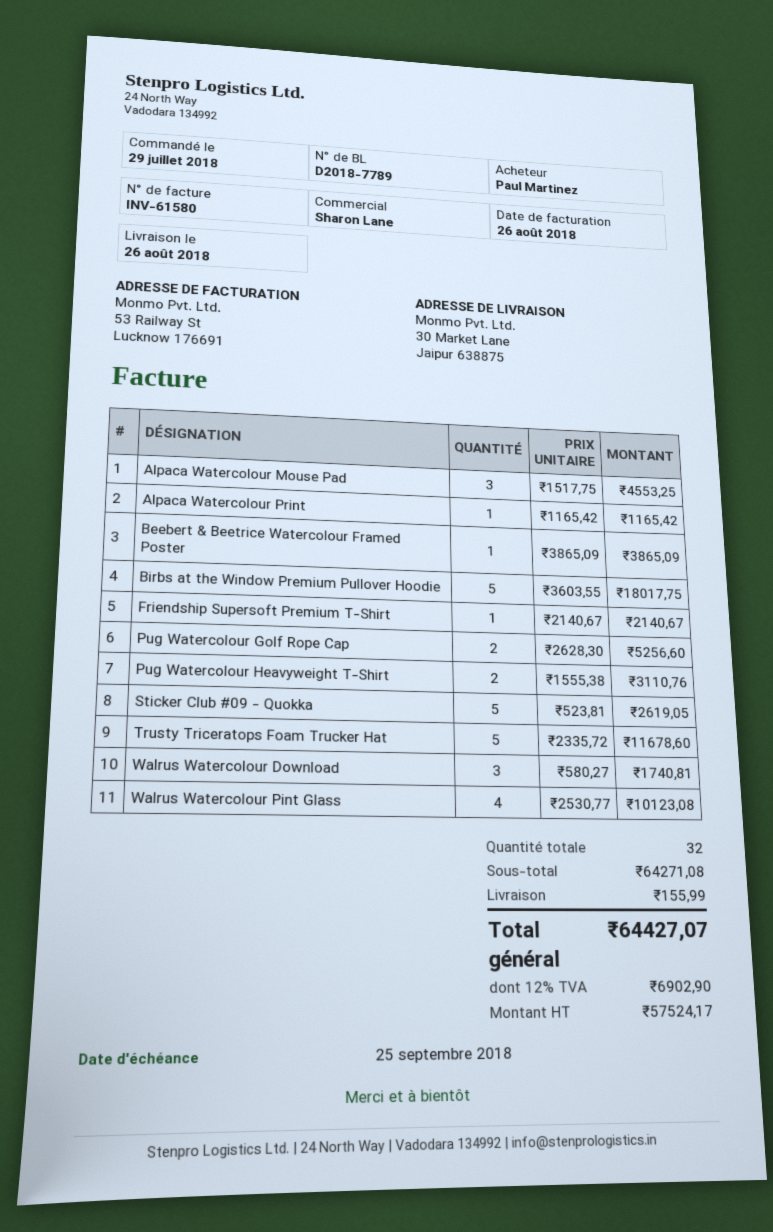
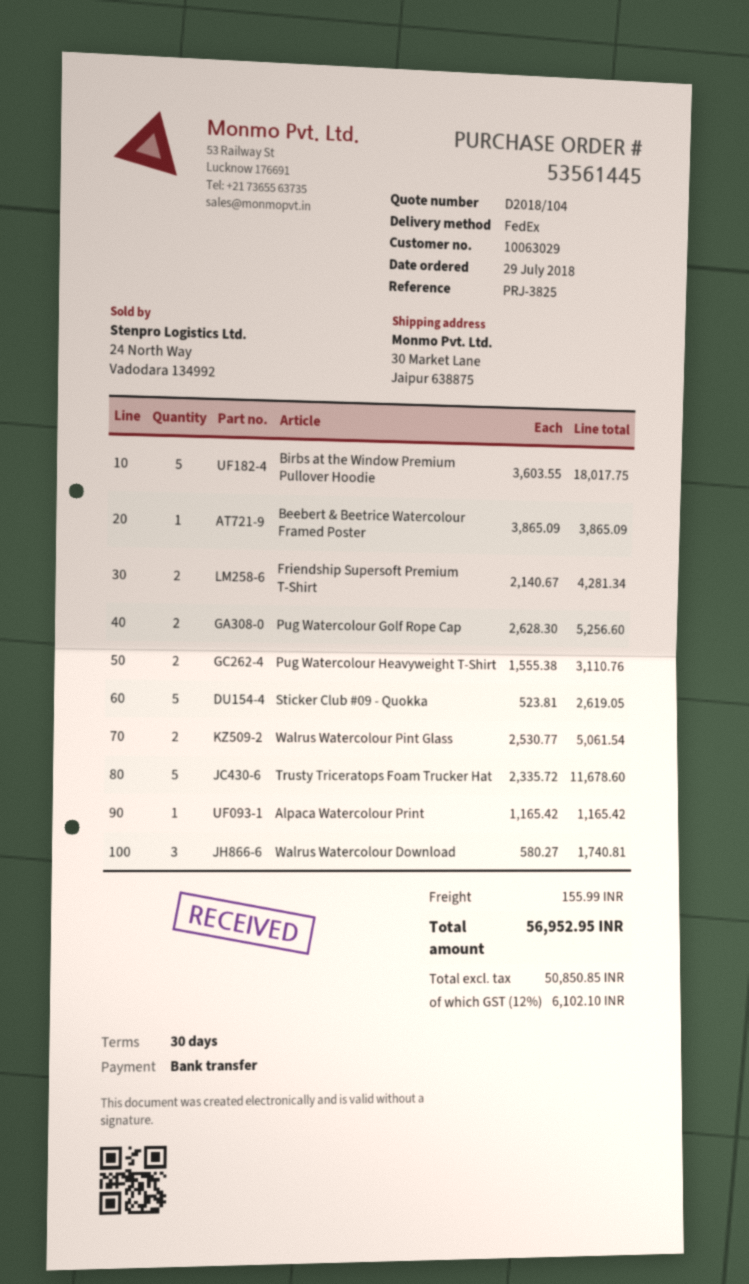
Alpaca Watercolour Mouse Pad: 3 x 1517.75 = 4553.25 -> none
Friendship Supersoft Premium T-Shirt: 1 x 2140.67 = 2140.67 -> 2 x 2140.67 = 4281.34
Walrus Watercolour Pint Glass: 4 x 2530.77 = 10123.08 -> 2 x 2530.77 = 5061.54
net: 57524.17 -> 50850.85
tax: 12% = 6902.90 -> 12% = 6102.10
total: 64427.07 -> 56952.95

